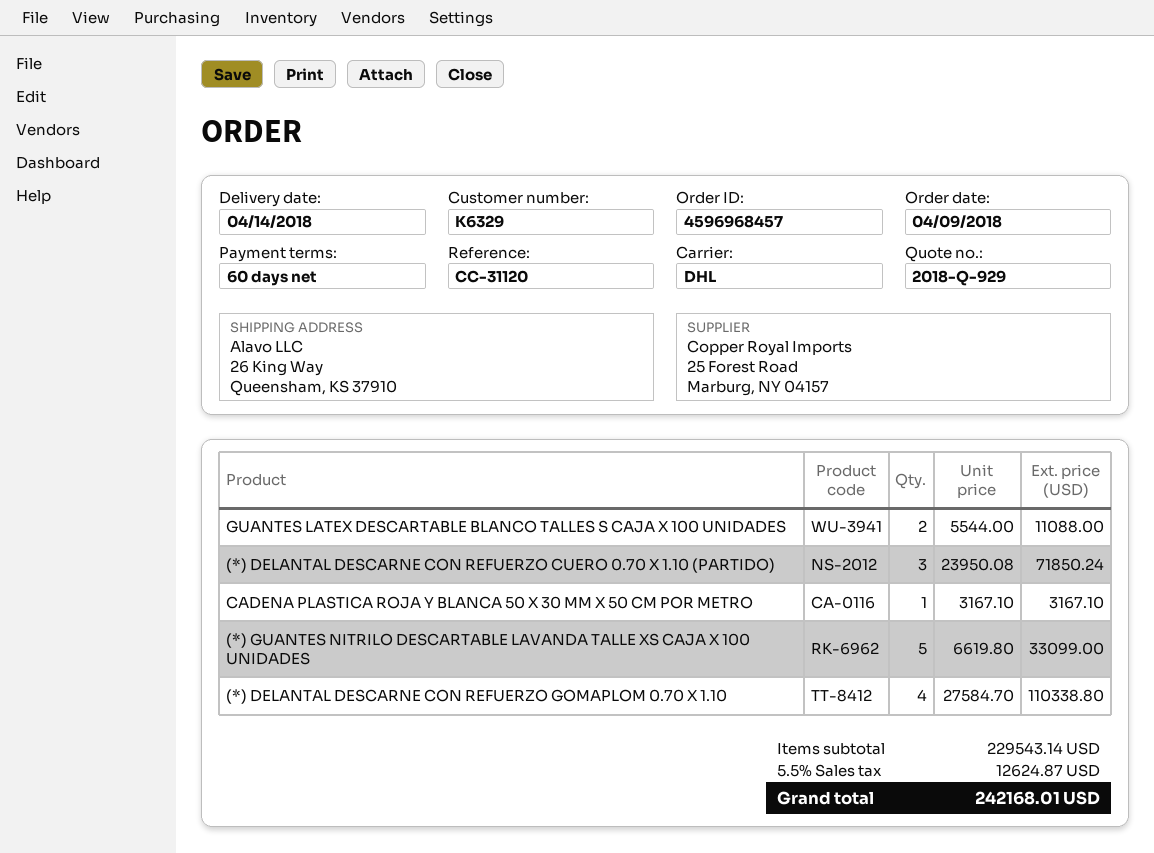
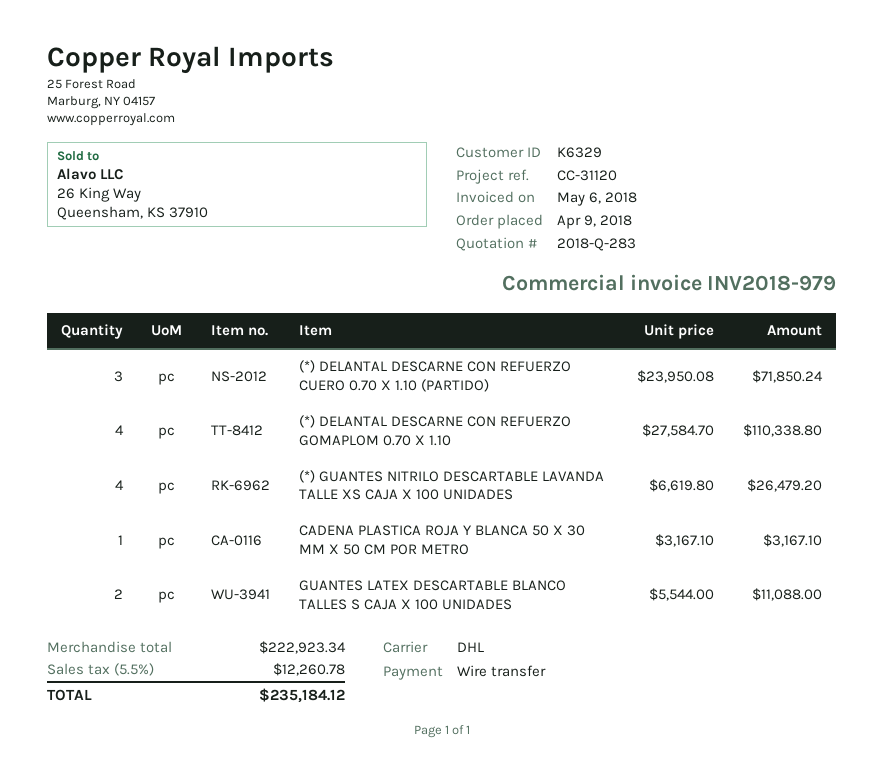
quote number: 2018-Q-929 -> 2018-Q-283
(*) GUANTES NITRILO DESCARTABLE LAVANDA TALLE XS CAJA X 100 UNIDADES: 5 x 6619.80 = 33099.00 -> 4 x 6619.80 = 26479.20
subtotal: 229543.14 -> 222923.34
tax: 5.5% = 12624.87 -> 5.5% = 12260.78
total: 242168.01 -> 235184.12

